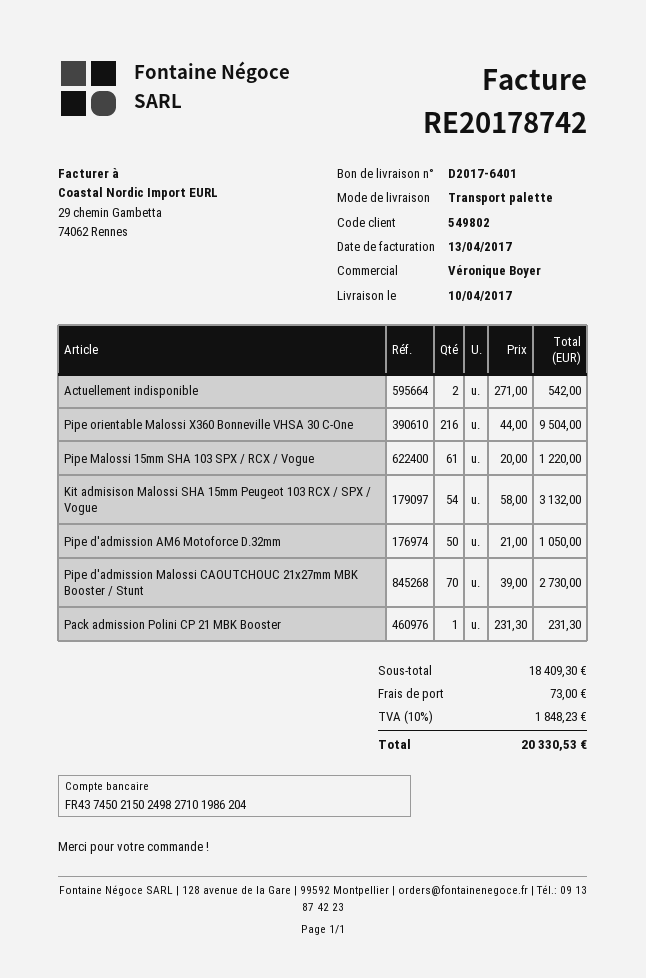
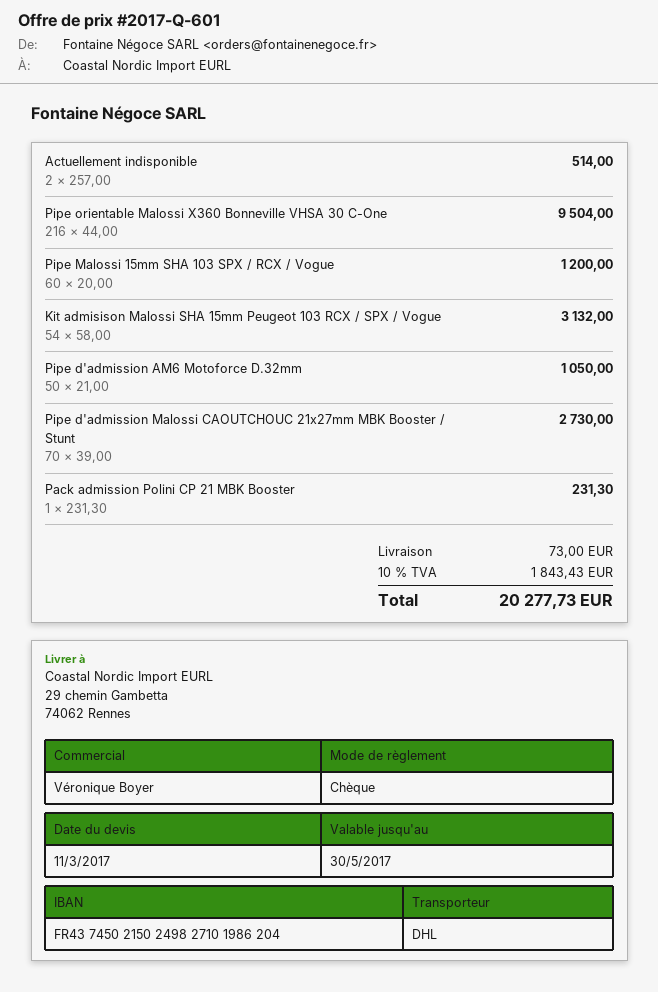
shipping method: pallet freight -> DHL
Actuellement indisponible: 2 x 271.00 = 542.00 -> 2 x 257.00 = 514.00
Pipe Malossi 15mm SHA 103 SPX / RCX / Vogue: 61 x 20.00 = 1220.00 -> 60 x 20.00 = 1200.00
tax: 10% = 1848.23 -> 10% = 1843.43
total: 20330.53 -> 20277.73

